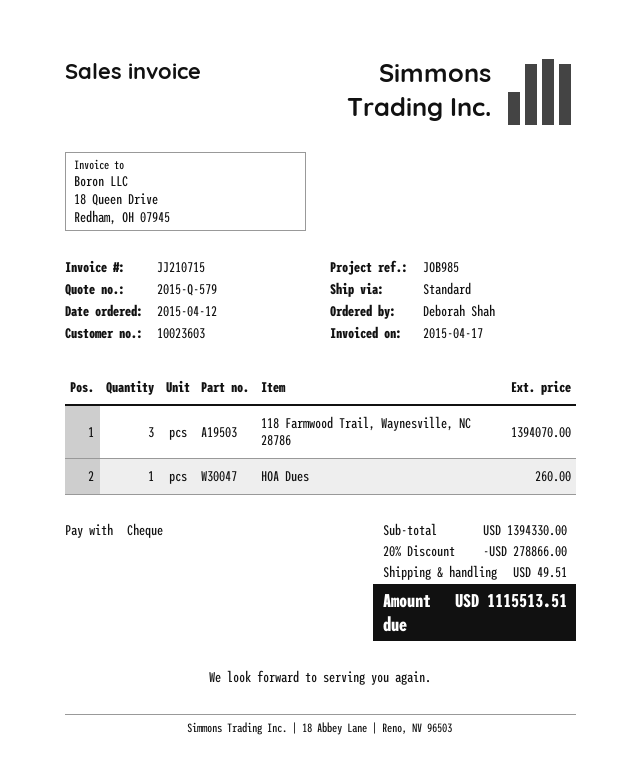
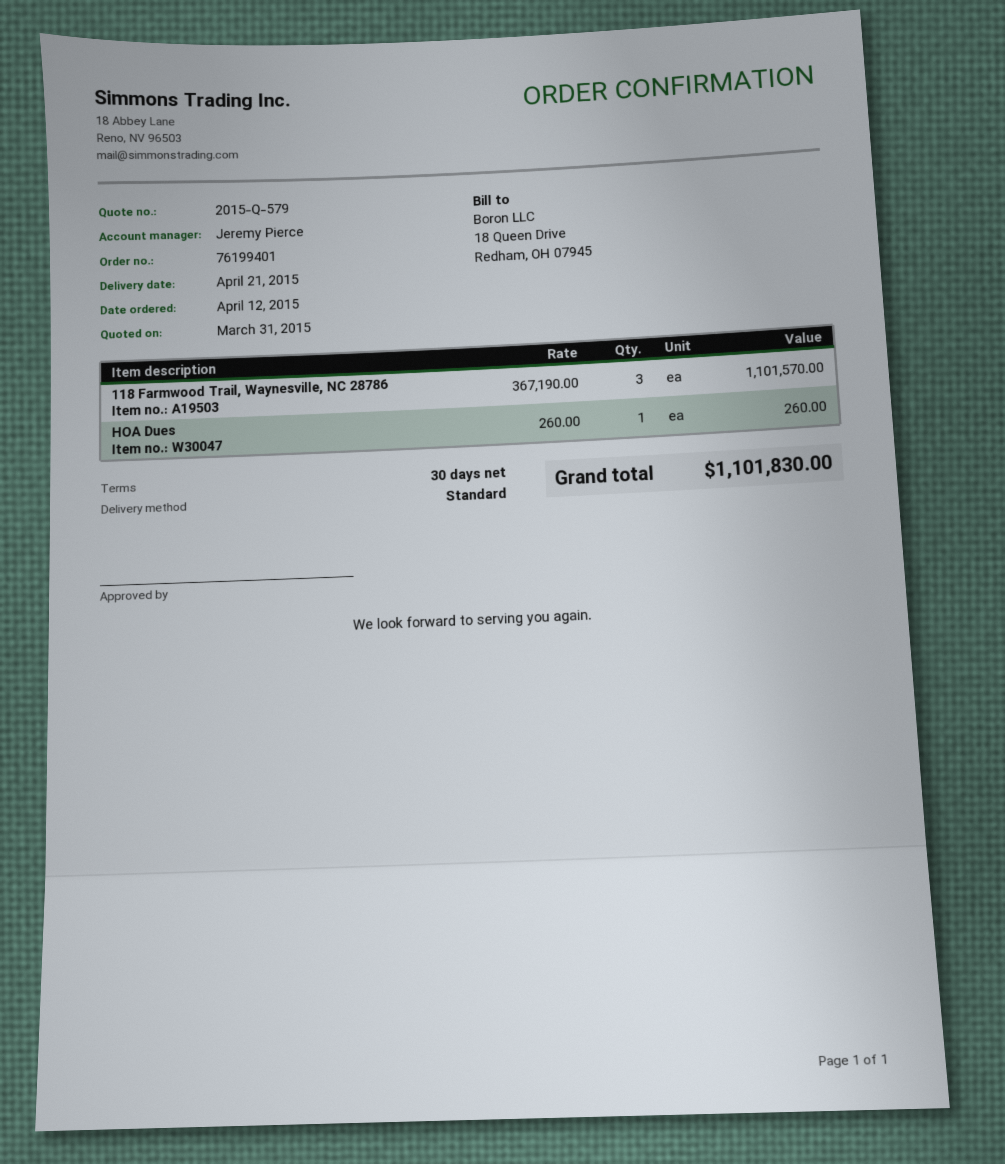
118 Farmwood Trail, Waynesville, NC 28786: 3 for 1394070.00 -> 3 for 1101570.00
discount: 20% = 278866.00 -> none
shipping: 49.51 -> none
total: 1115513.51 -> 1101830.00

